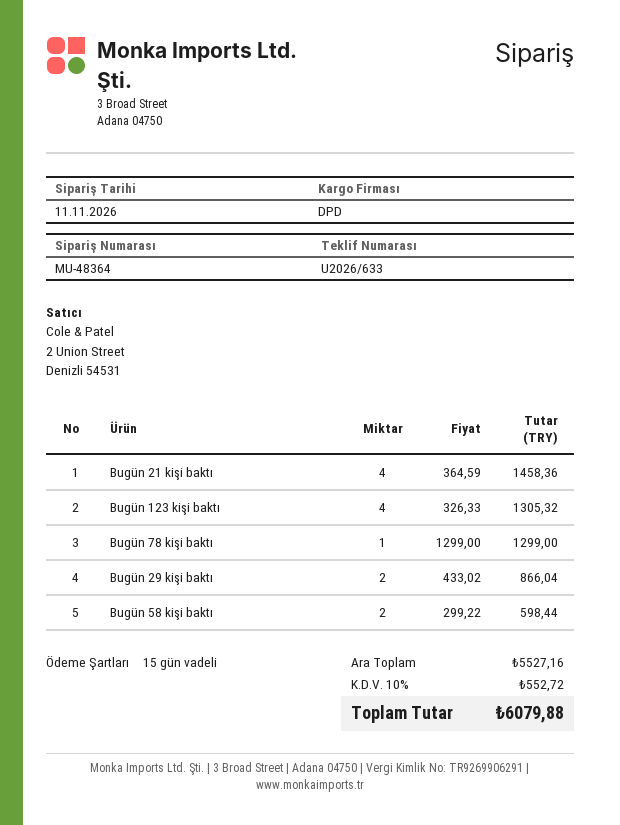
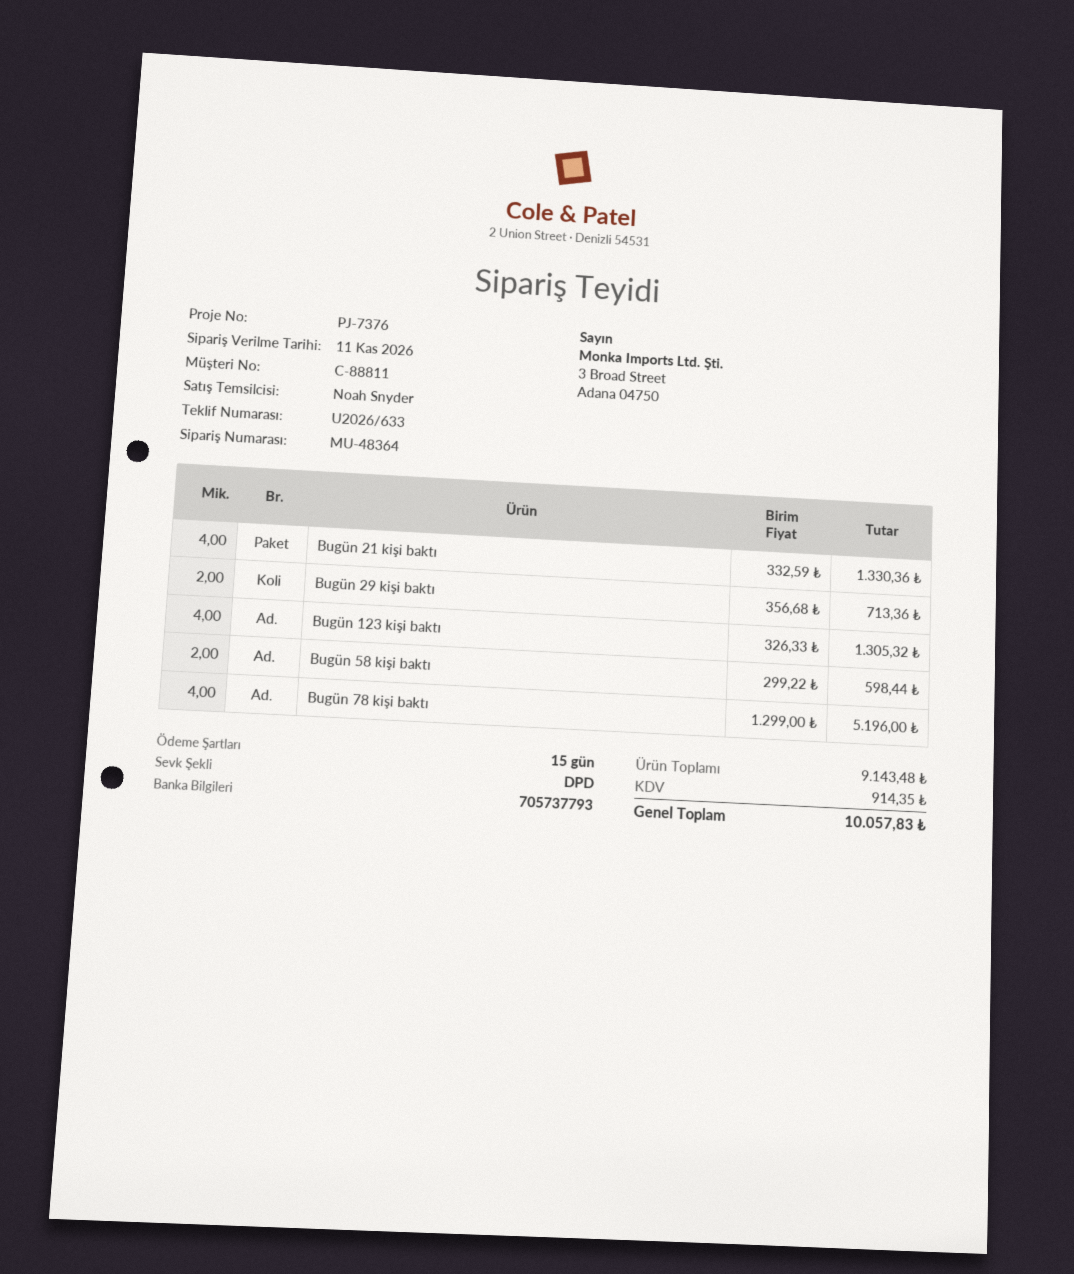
Bugün 21 kişi baktı: 4 x 364.59 = 1458.36 -> 4 x 332.59 = 1330.36
Bugün 78 kişi baktı: 1 x 1299.00 = 1299.00 -> 4 x 1299.00 = 5196.00
Bugün 29 kişi baktı: 2 x 433.02 = 866.04 -> 2 x 356.68 = 713.36
subtotal: 5527.16 -> 9143.48
tax: 552.72 -> 914.35
total: 6079.88 -> 10057.83

